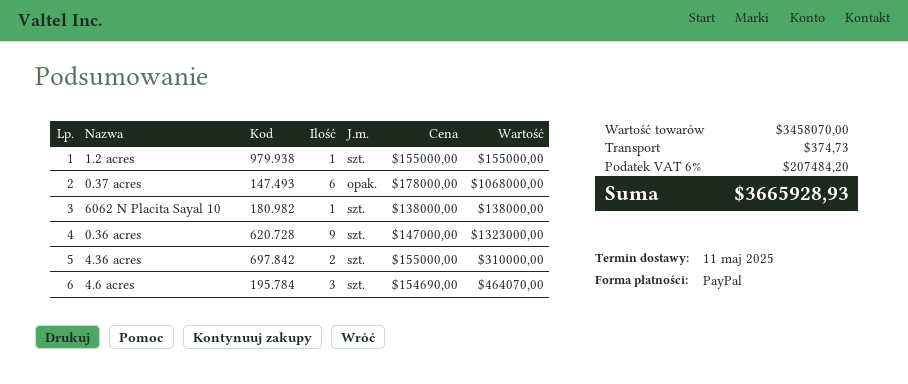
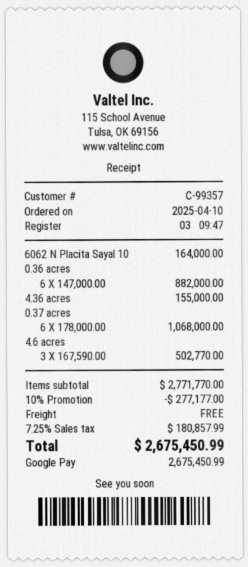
payment method: PayPal -> Google Pay
1.2 acres: 1 x 155000.00 = 155000.00 -> none
6062 N Placita Sayal 10: 1 x 138000.00 = 138000.00 -> 1 x 164000.00 = 164000.00
0.36 acres: 9 x 147000.00 = 1323000.00 -> 6 x 147000.00 = 882000.00
4.36 acres: 2 x 155000.00 = 310000.00 -> 1 x 155000.00 = 155000.00
4.6 acres: 3 x 154690.00 = 464070.00 -> 3 x 167590.00 = 502770.00
subtotal: 3458070.00 -> 2771770.00
discount: none -> 10% = 277177.00
shipping: 374.73 -> 0.00
tax: 6% = 207484.20 -> 7.25% = 180857.99
total: 3665928.93 -> 2675450.99

